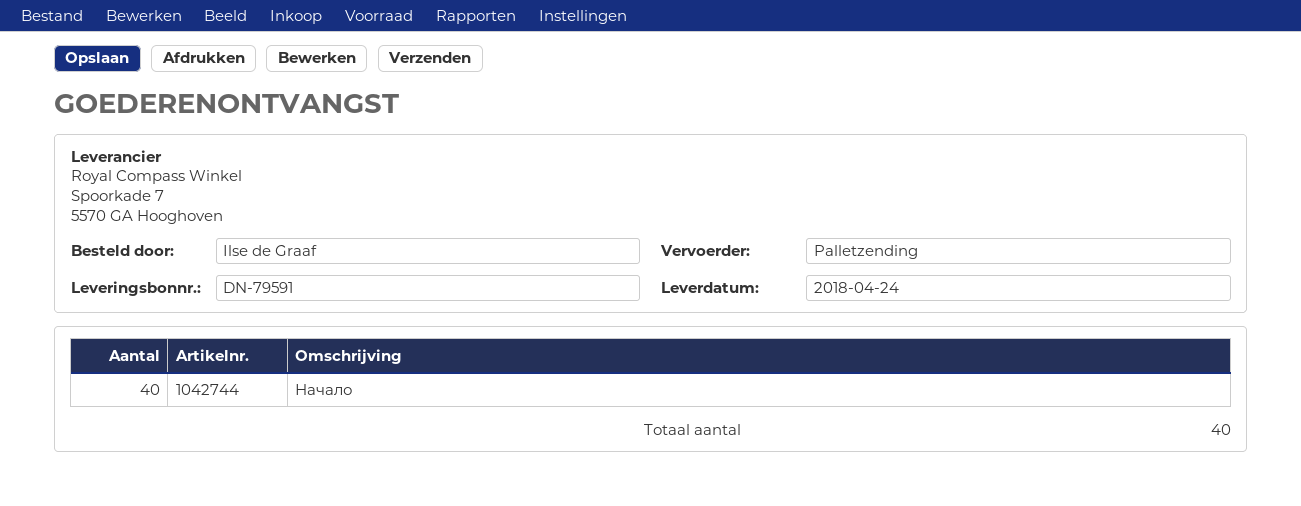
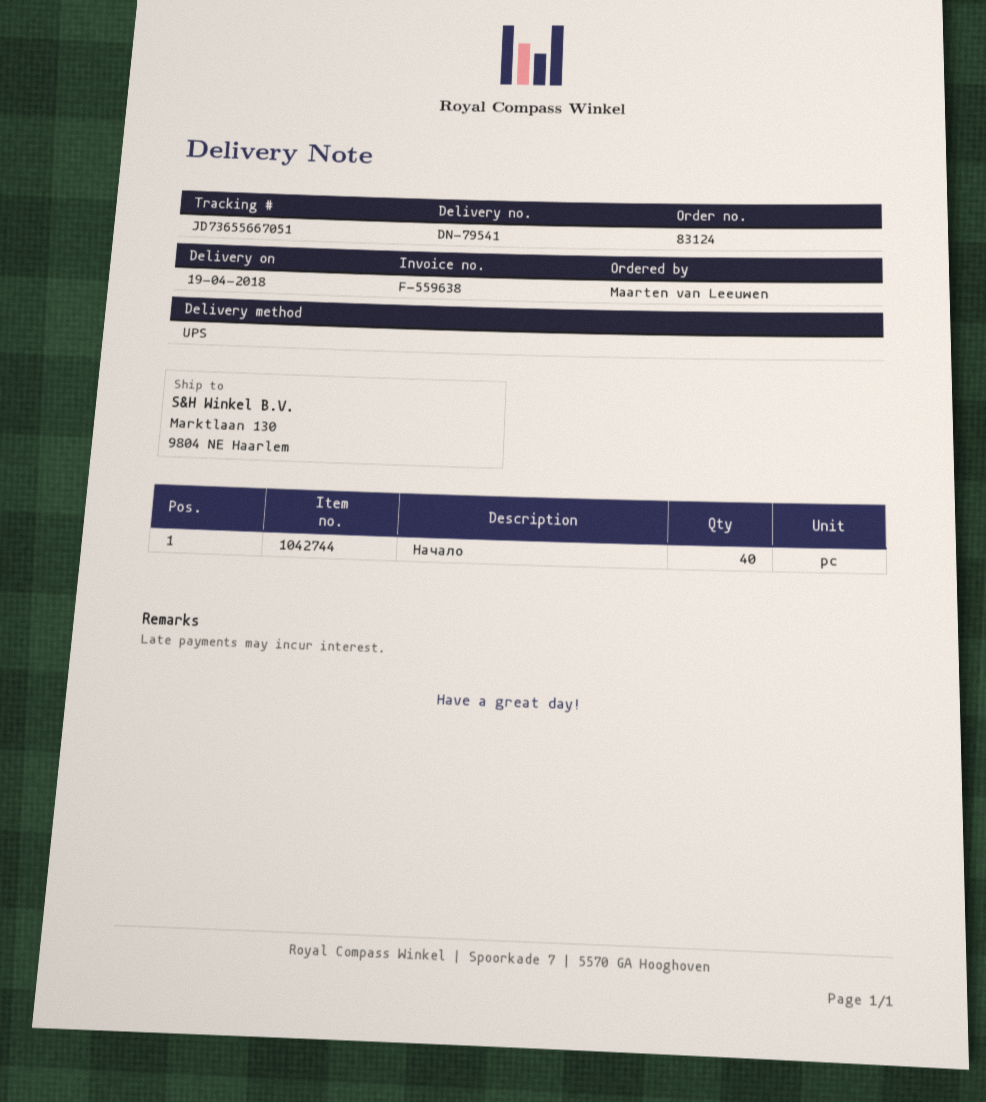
delivery note number: DN-79591 -> DN-79541
delivery date: 2018-04-24 -> 2018-04-19
ordered by: Ilse de Graaf -> Maarten van Leeuwen
shipping method: pallet freight -> UPS

